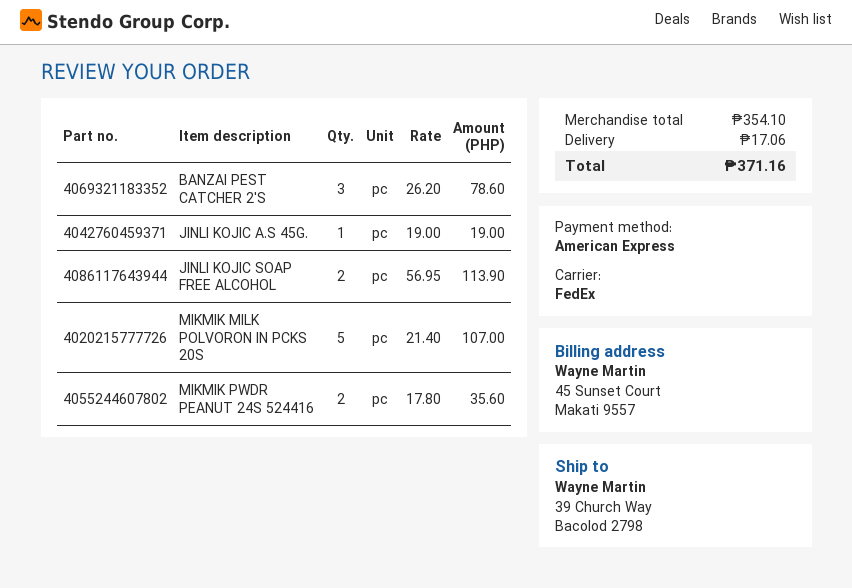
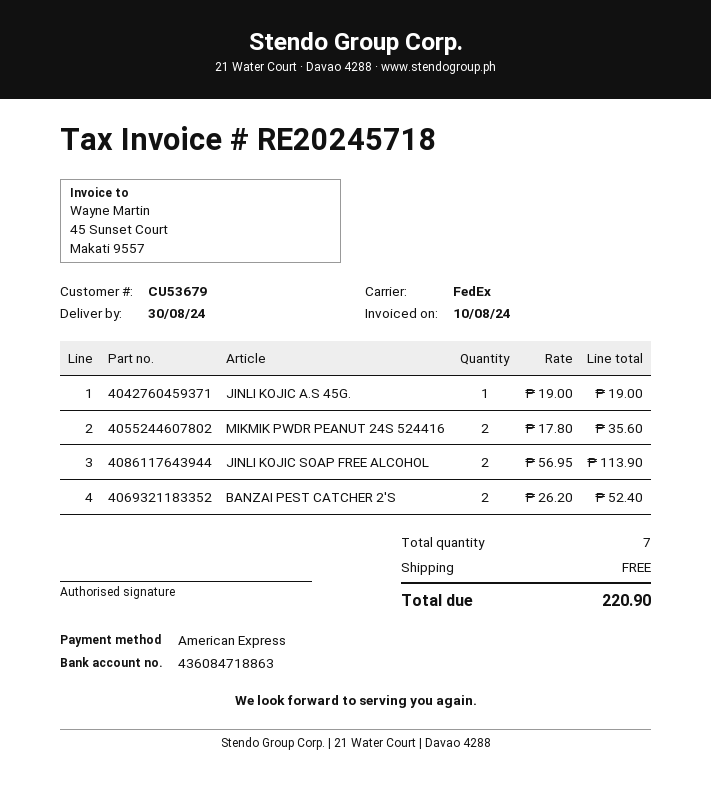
BANZAI PEST CATCHER 2'S: 3 x 26.20 = 78.60 -> 2 x 26.20 = 52.40
MIKMIK MILK POLVORON IN PCKS 20S: 5 x 21.40 = 107.00 -> none
shipping: 17.06 -> 0.00
total: 371.16 -> 220.90

